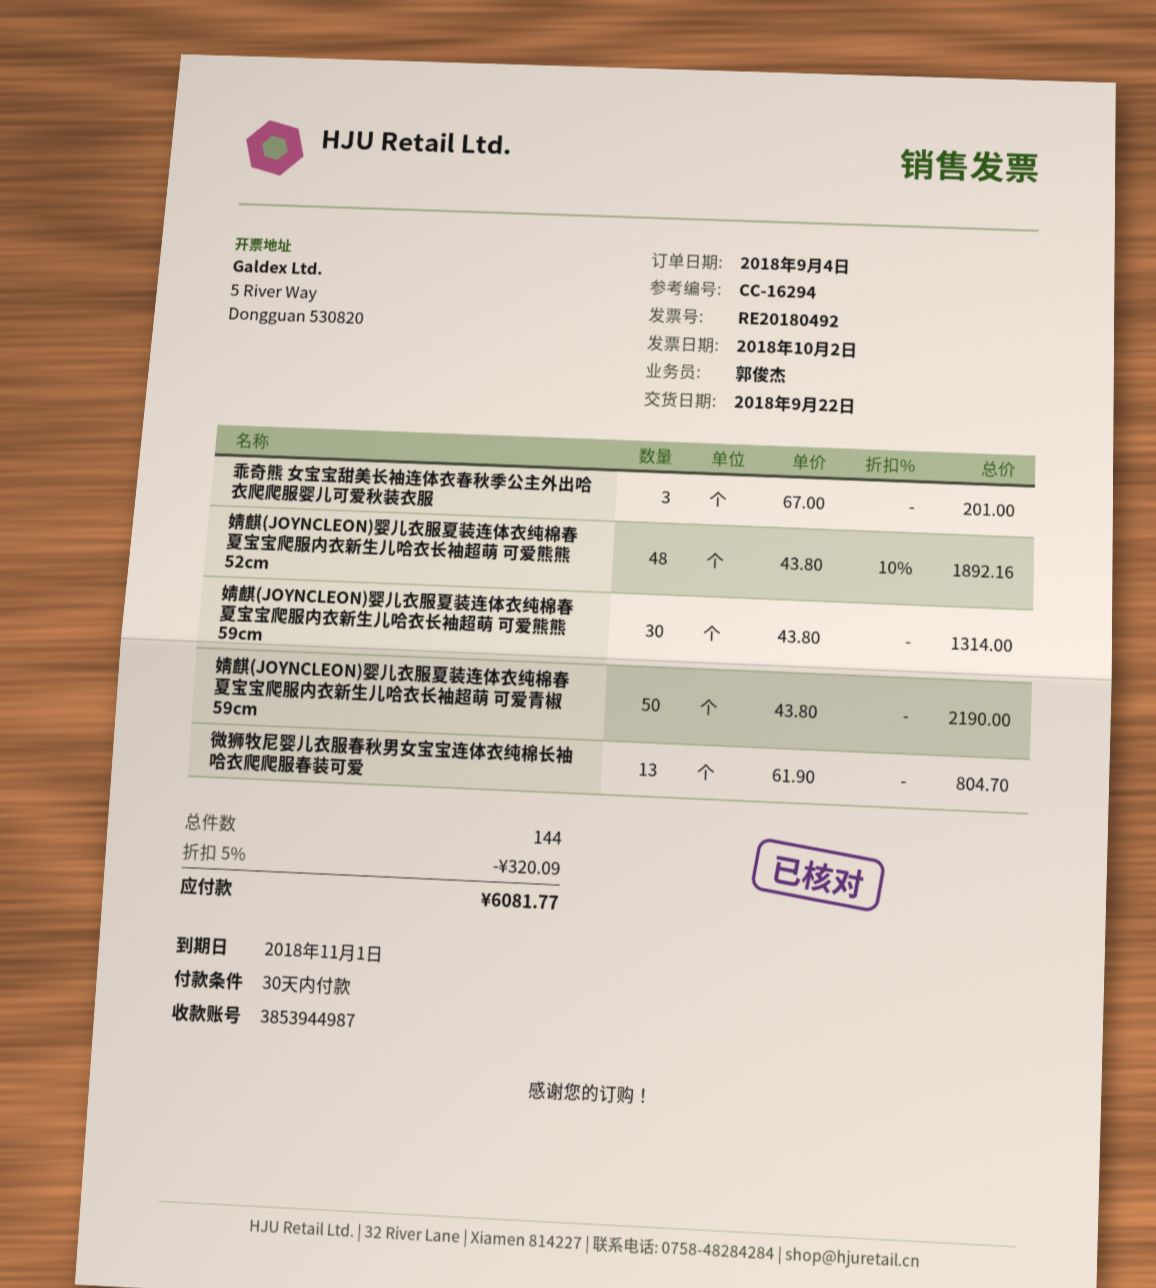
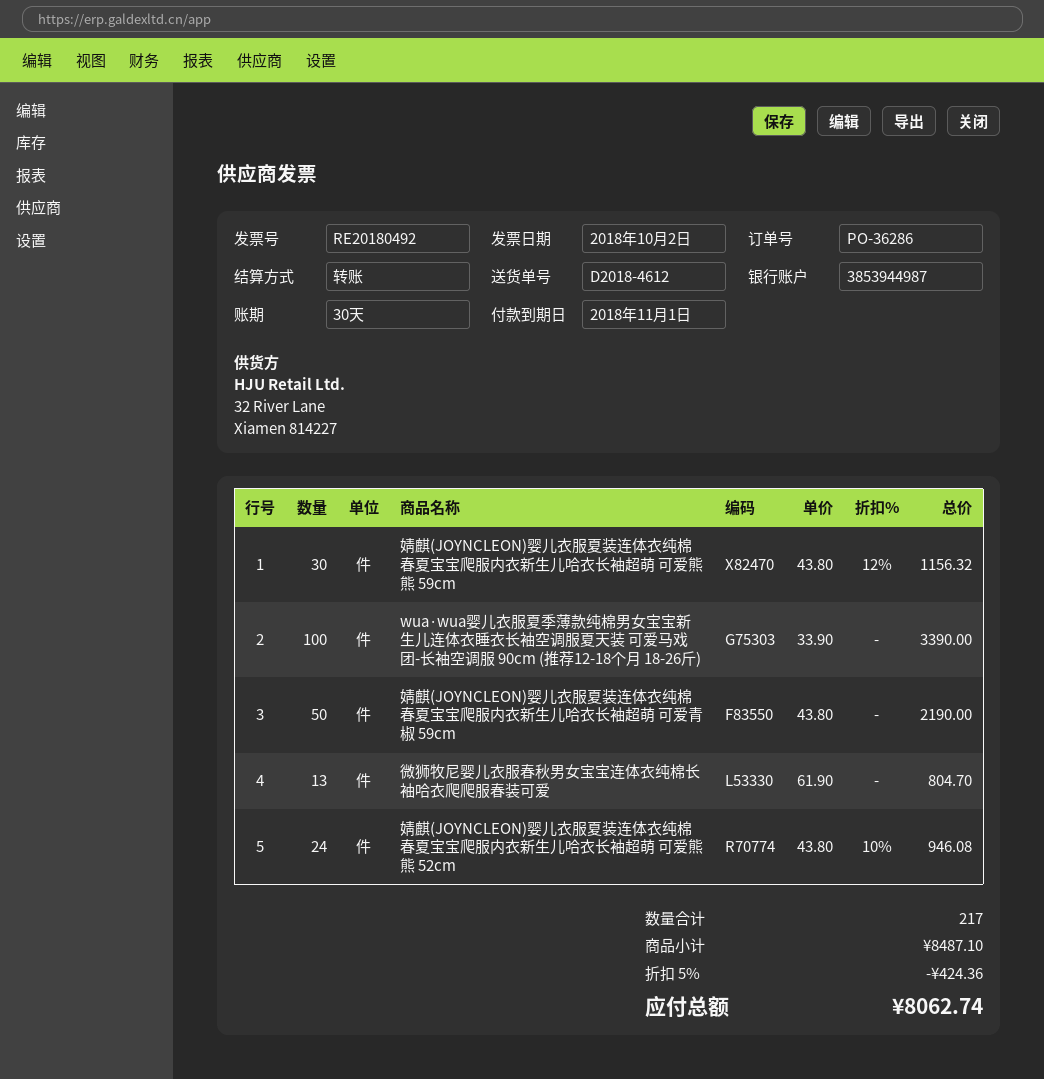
乖奇熊 女宝宝甜美长袖连体衣春秋季公主外出哈衣爬爬服婴儿可爱秋装衣服: 3 x 67.00 = 201.00 -> none
婧麒(JOYNCLEON)婴儿衣服夏装连体衣纯棉春夏宝宝爬服内衣新生儿哈衣长袖超萌 可爱熊熊 52cm: 48 x 43.80 - 10% = 1892.16 -> 24 x 43.80 - 10% = 946.08
婧麒(JOYNCLEON)婴儿衣服夏装连体衣纯棉春夏宝宝爬服内衣新生儿哈衣长袖超萌 可爱熊熊 59cm: 30 x 43.80 = 1314.00 -> 30 x 43.80 - 12% = 1156.32
wua·wua婴儿衣服夏季薄款纯棉男女宝宝新生儿连体衣睡衣长袖空调服夏天装 可爱马戏团-长袖空调服 90cm (推荐12-18个月 18-26斤): none -> 100 x 33.90 = 3390.00
total quantity: 144 -> 217
discount: 5% = 320.09 -> 5% = 424.36
total: 6081.77 -> 8062.74

